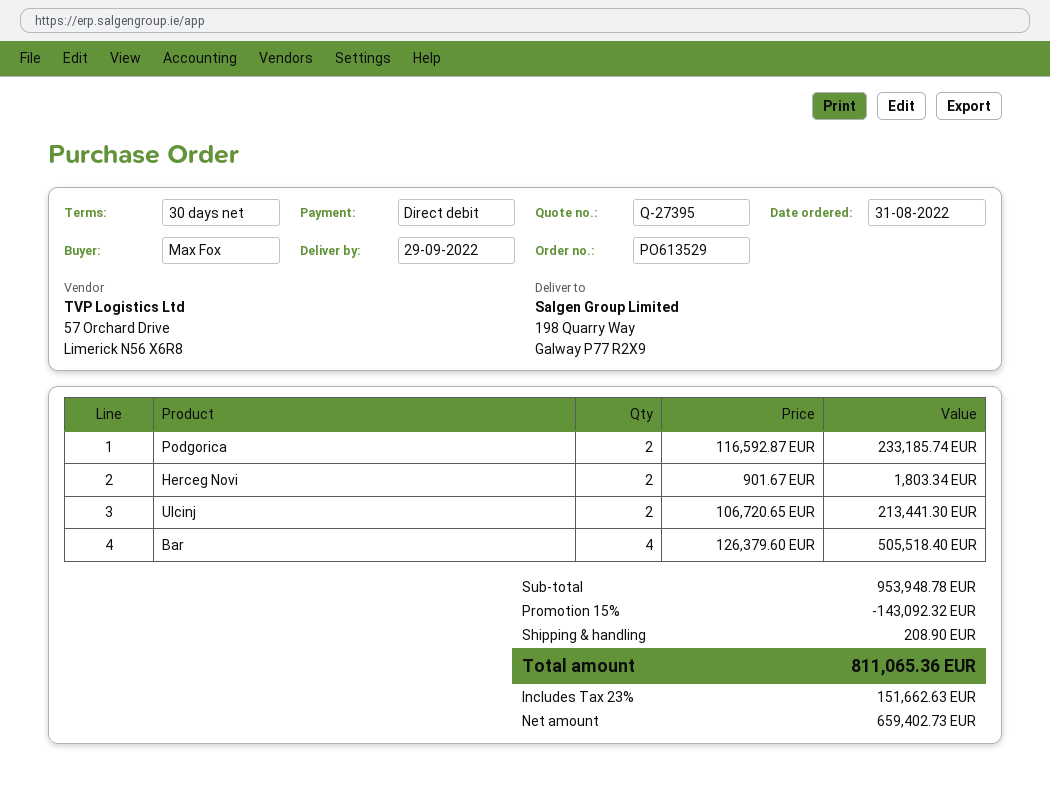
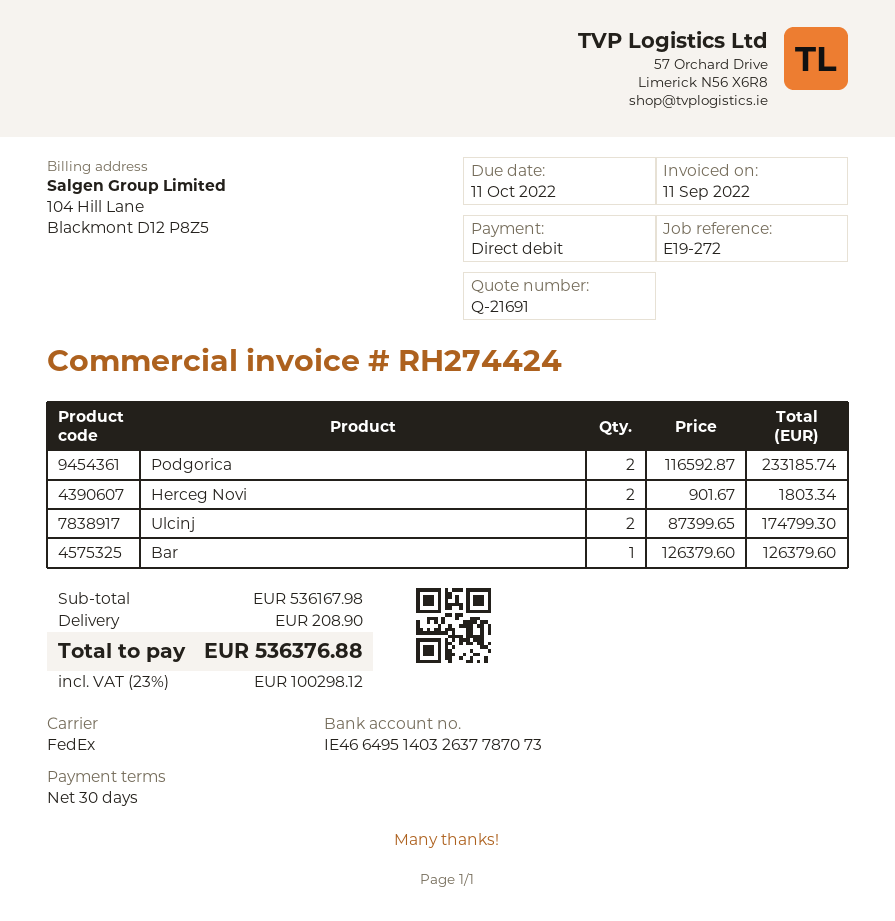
quote number: Q-27395 -> Q-21691
Ulcinj: 2 x 106720.65 = 213441.30 -> 2 x 87399.65 = 174799.30
Bar: 4 x 126379.60 = 505518.40 -> 1 x 126379.60 = 126379.60
subtotal: 953948.78 -> 536167.98
discount: 15% = 143092.32 -> none
tax: 23% = 151662.63 -> 23% = 100298.12
total: 811065.36 -> 536376.88

